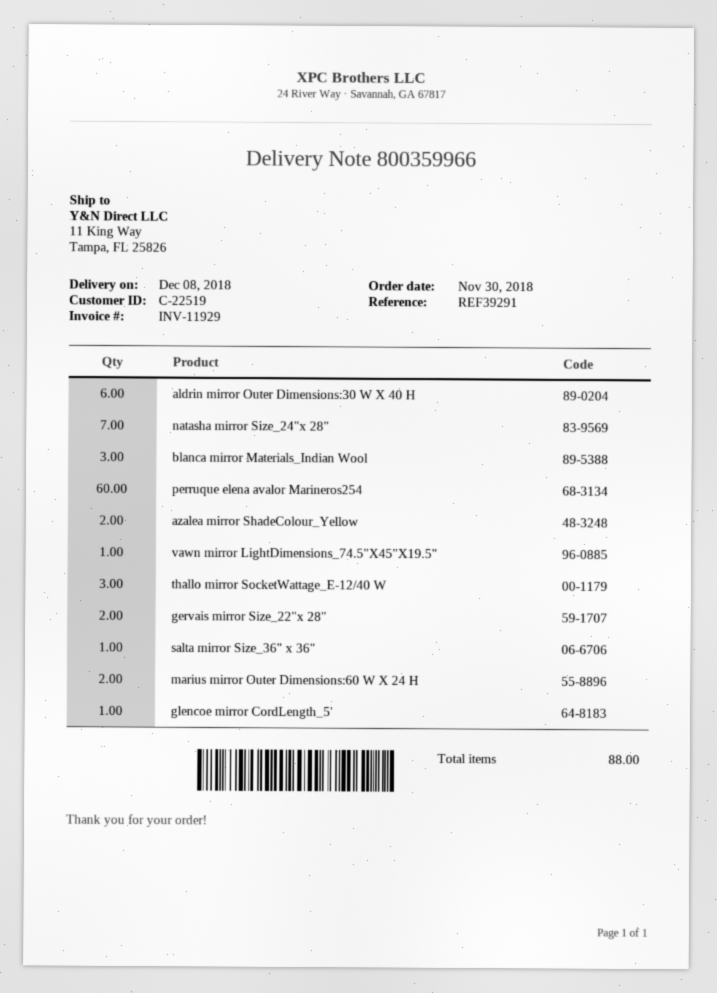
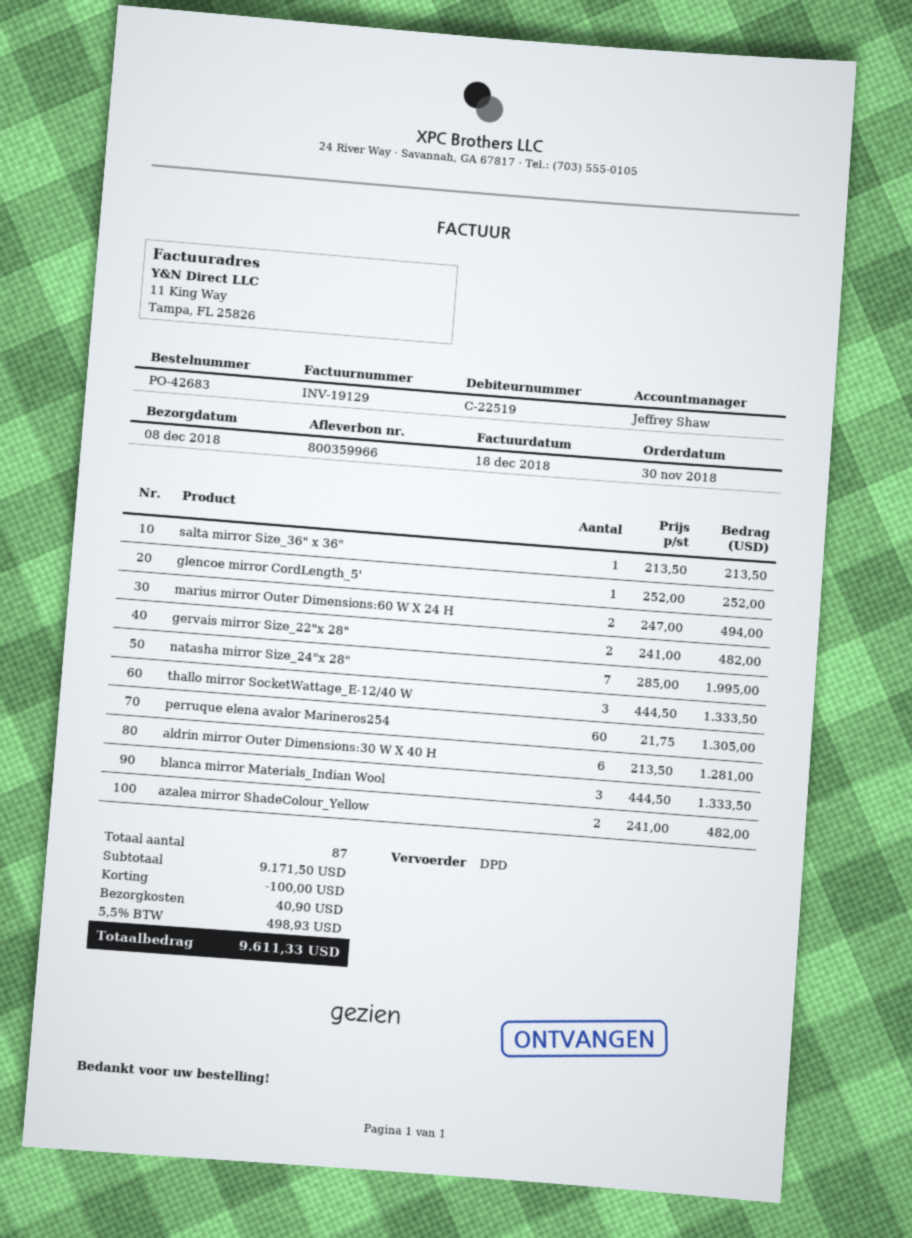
invoice number: INV-11929 -> INV-19129
vawn mirror LightDimensions_74.5"X45"X19.5": 1 -> none
total quantity: 88 -> 87

